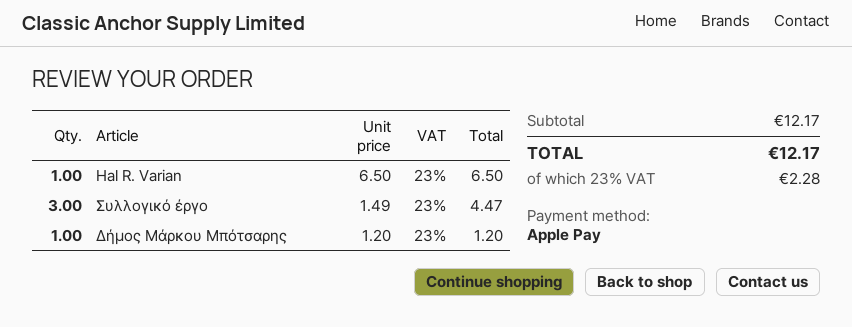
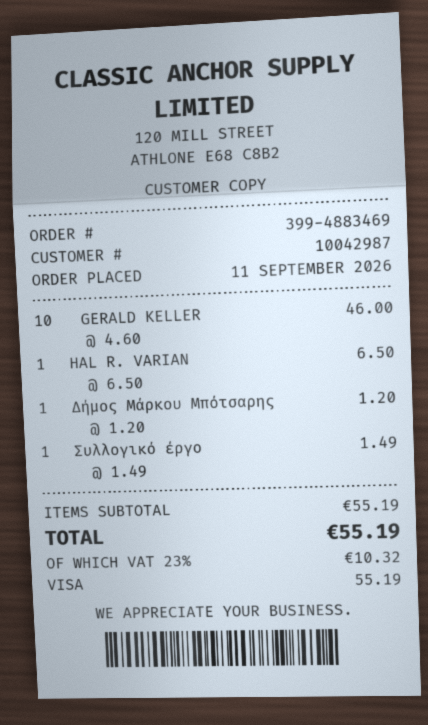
payment method: Apple Pay -> Visa
Συλλογικό έργο: 3 x 1.49 = 4.47 -> 1 x 1.49 = 1.49
GERALD KELLER: none -> 10 x 4.60 = 46.00
subtotal: 12.17 -> 55.19
tax: 23% = 2.28 -> 23% = 10.32
total: 12.17 -> 55.19

